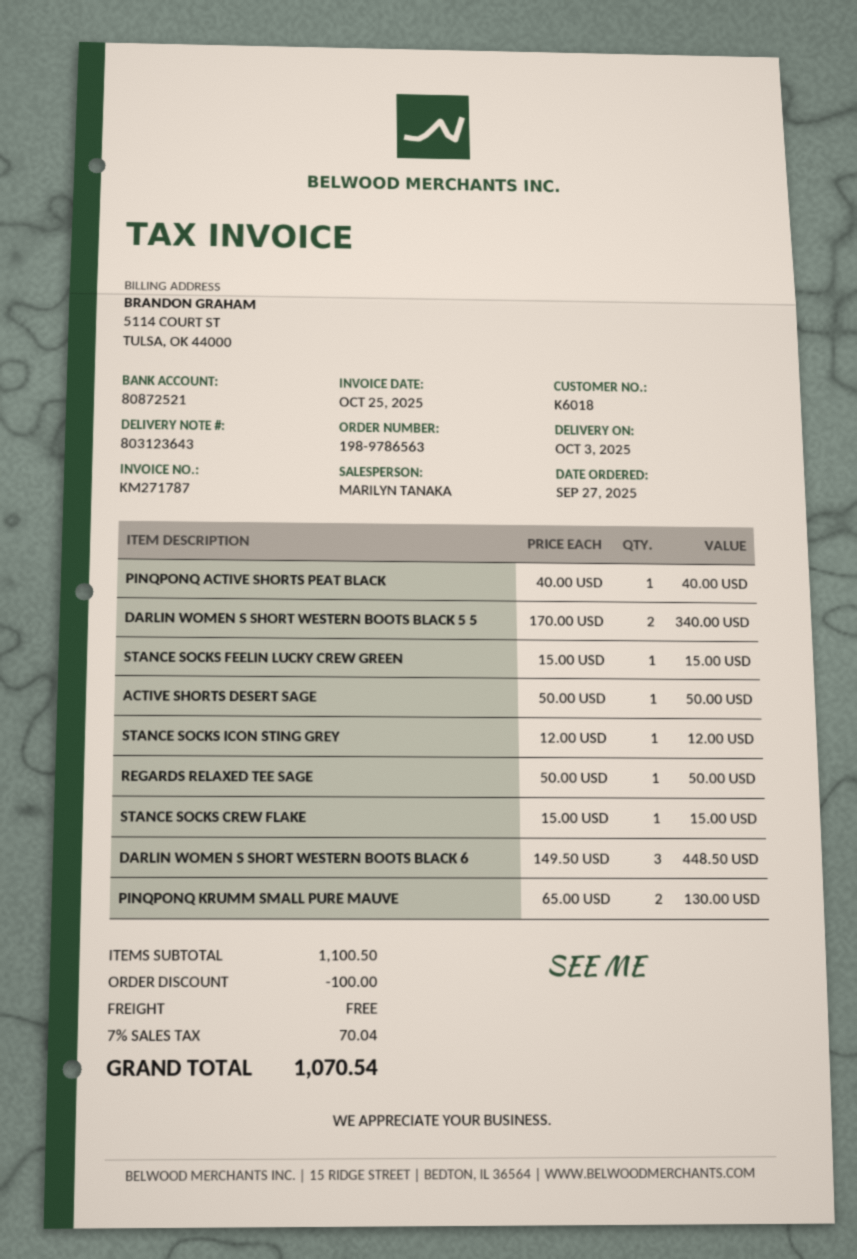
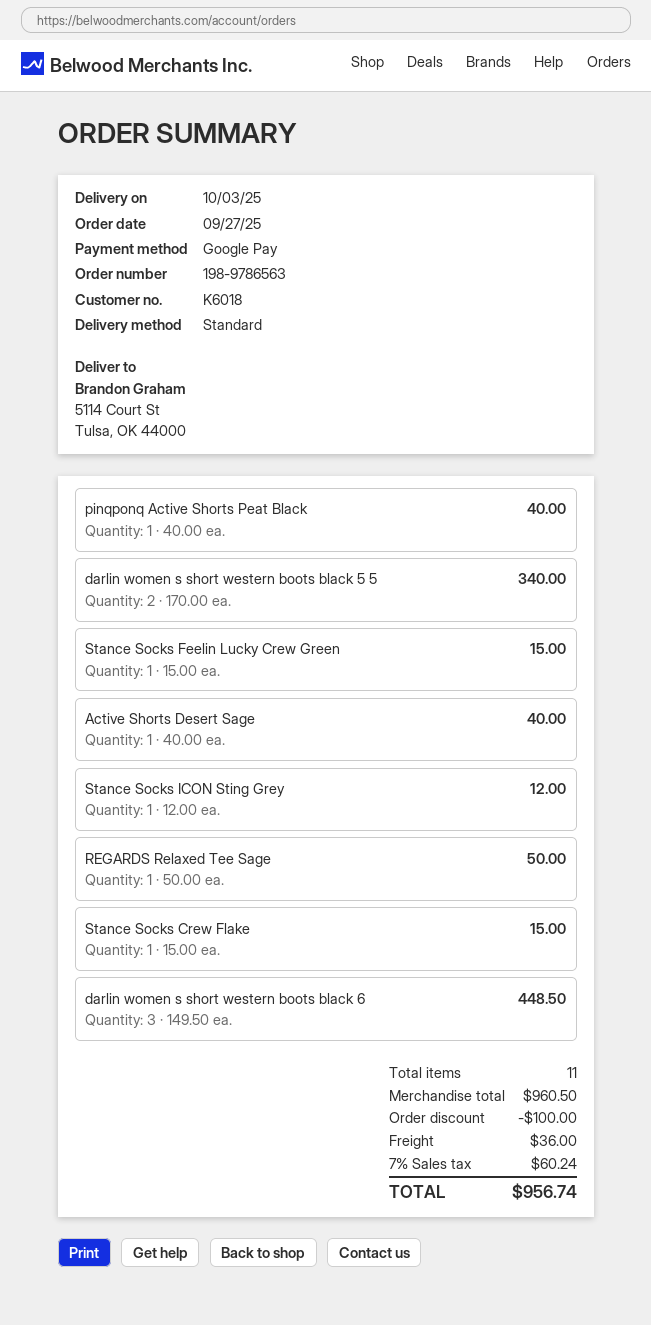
ACTIVE SHORTS DESERT SAGE: 1 x 50.00 = 50.00 -> 1 x 40.00 = 40.00
PINQPONQ KRUMM SMALL PURE MAUVE: 2 x 65.00 = 130.00 -> none
subtotal: 1100.50 -> 960.50
shipping: 0.00 -> 36.00
tax: 7% = 70.04 -> 7% = 60.24
total: 1070.54 -> 956.74

